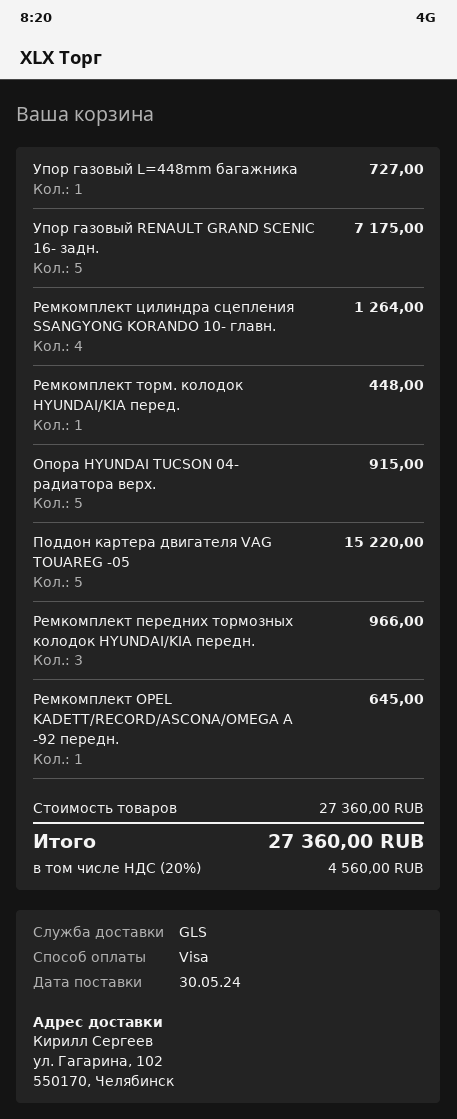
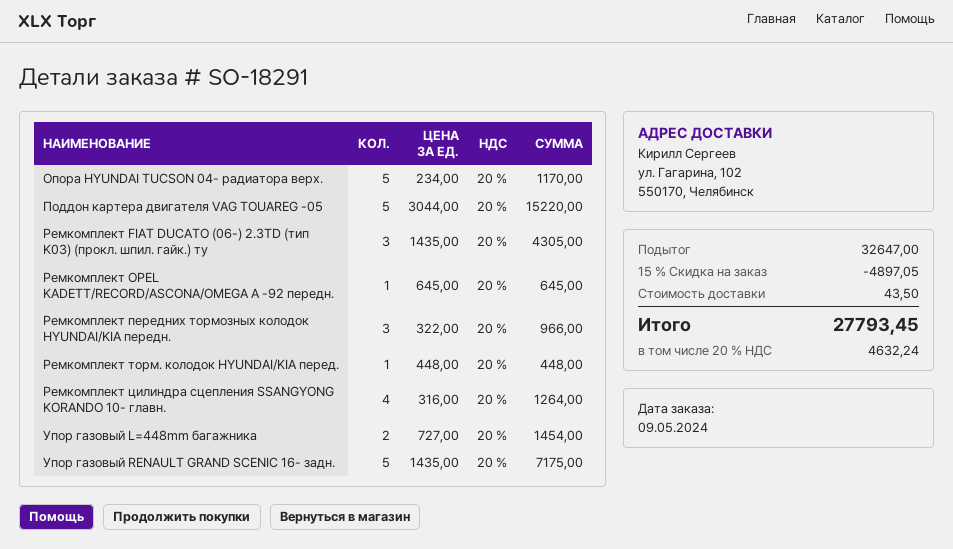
Упор газовый L=448mm багажника: 1 for 727.00 -> 2 for 1454.00
Опора HYUNDAI TUCSON 04- радиатора верх.: 5 for 915.00 -> 5 for 1170.00
Ремкомплект FIAT DUCATO (06-) 2.3TD (тип K03) (прокл. шпил. гайк.) ту: none -> 3 for 4305.00
subtotal: 27360.00 -> 32647.00
discount: none -> 15% = 4897.05
shipping: none -> 43.50
tax: 20% = 4560.00 -> 20% = 4632.24
total: 27360.00 -> 27793.45

